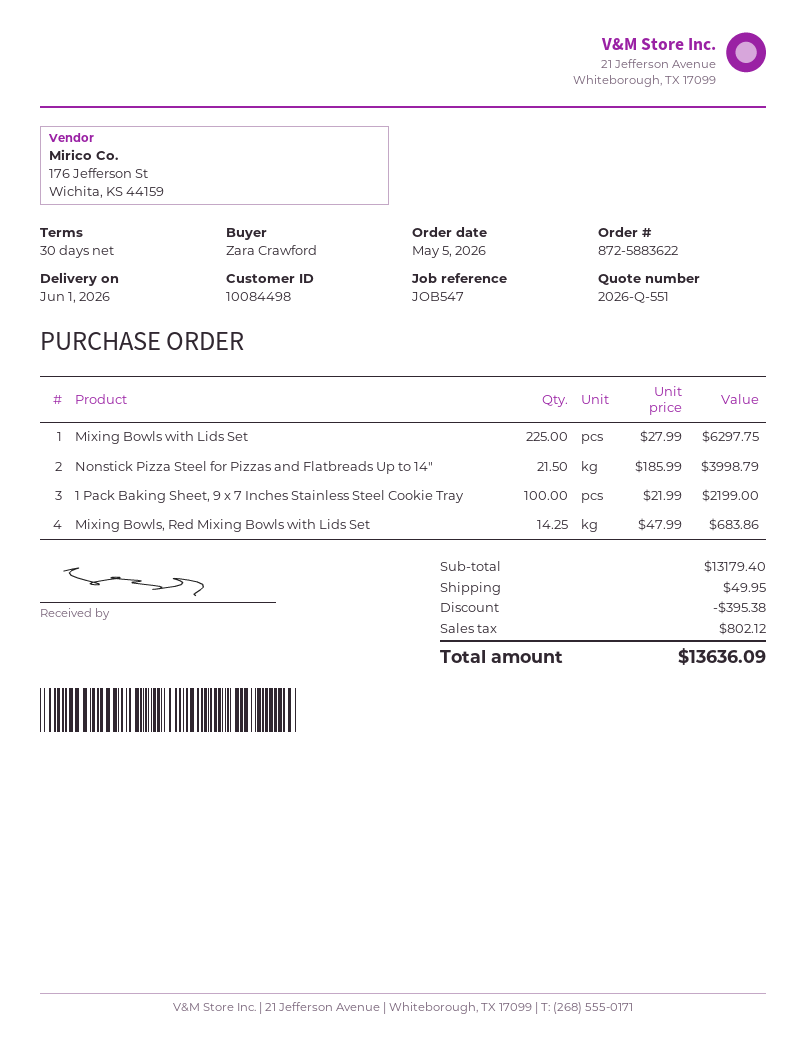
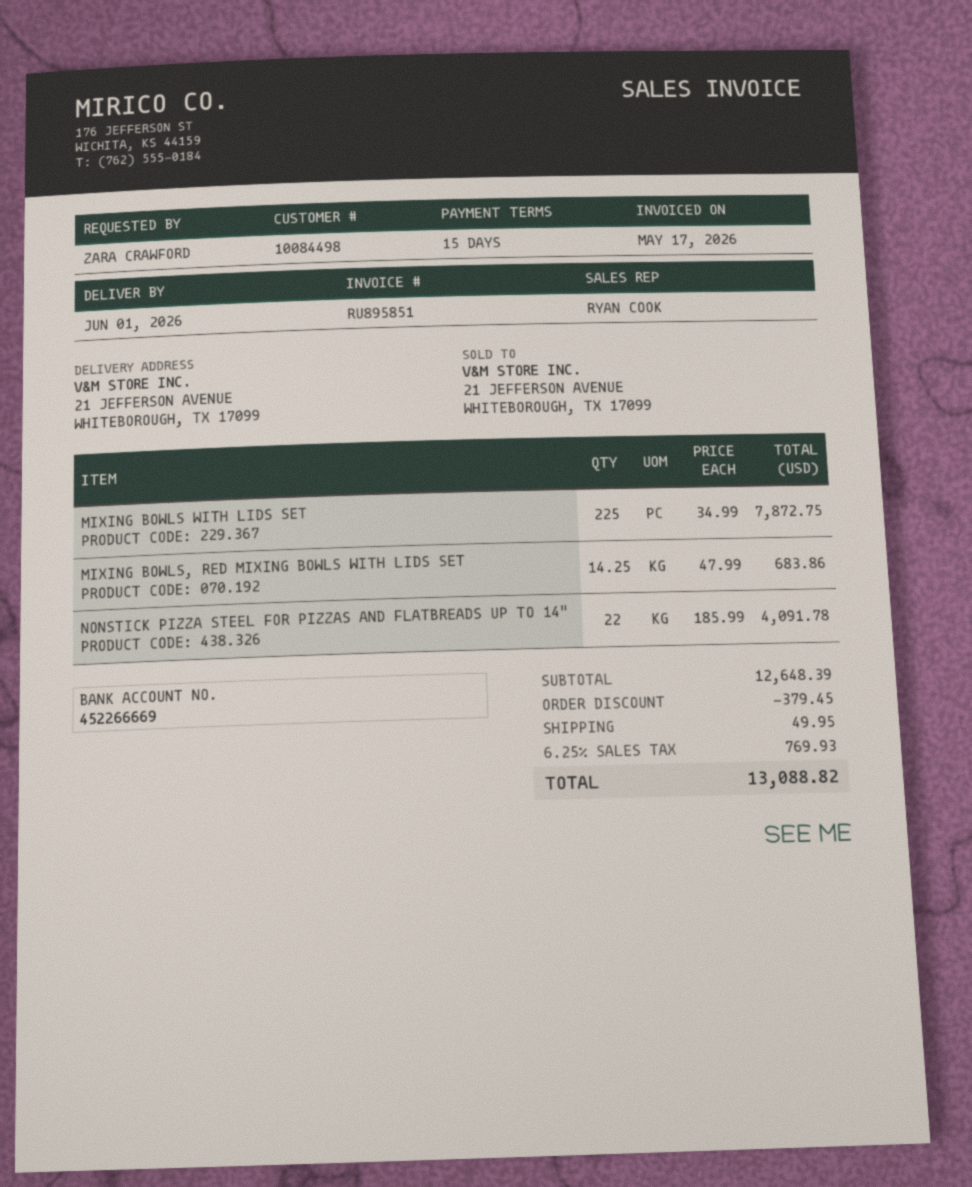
payment terms: 30 days -> 15 days
Mixing Bowls with Lids Set: 225 x 27.99 = 6297.75 -> 225 x 34.99 = 7872.75
Nonstick Pizza Steel for Pizzas and Flatbreads Up to 14": 21.5 x 185.99 = 3998.79 -> 22 x 185.99 = 4091.78
1 Pack Baking Sheet, 9 x 7 Inches Stainless Steel Cookie Tray: 100 x 21.99 = 2199.00 -> none
subtotal: 13179.40 -> 12648.39
discount: 395.38 -> 379.45
tax: 802.12 -> 769.93
total: 13636.09 -> 13088.82

